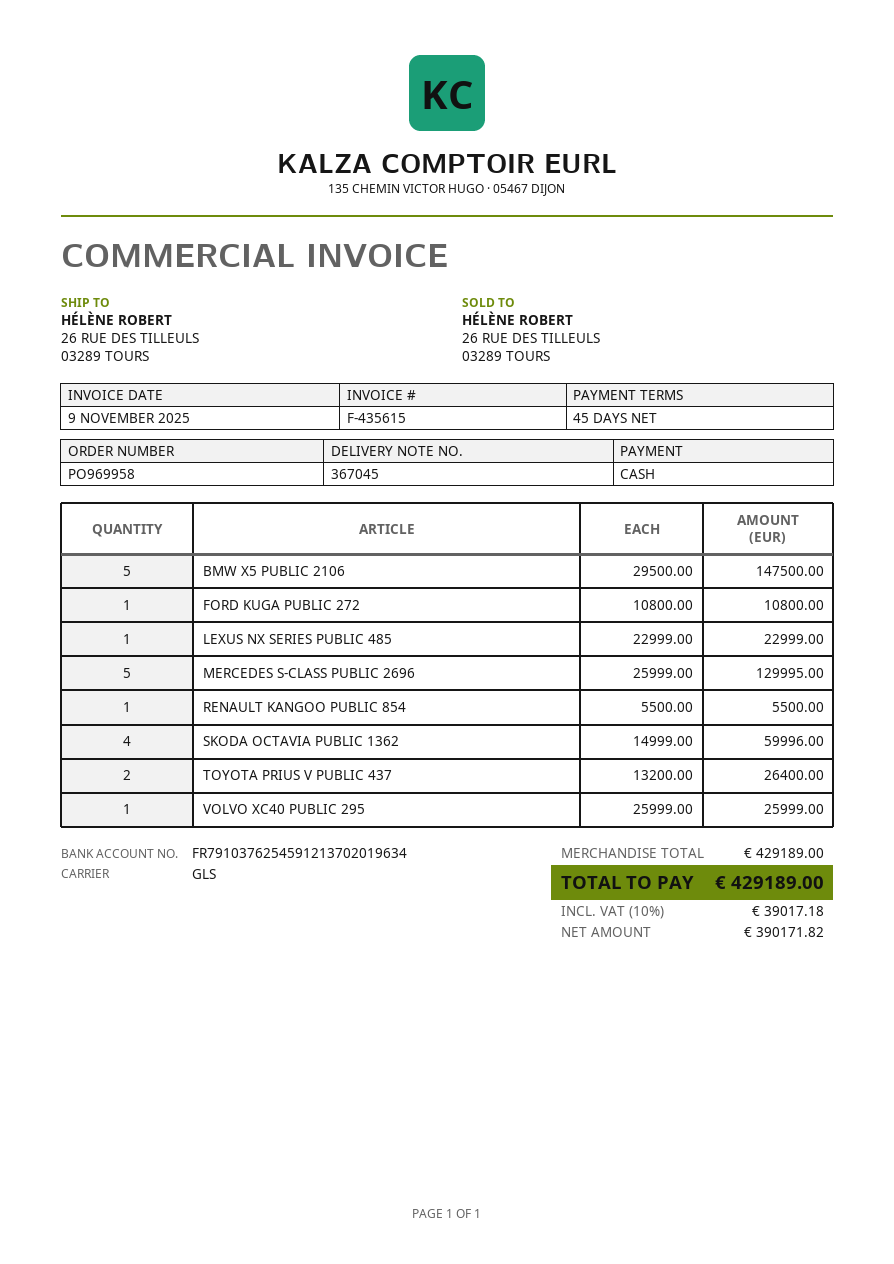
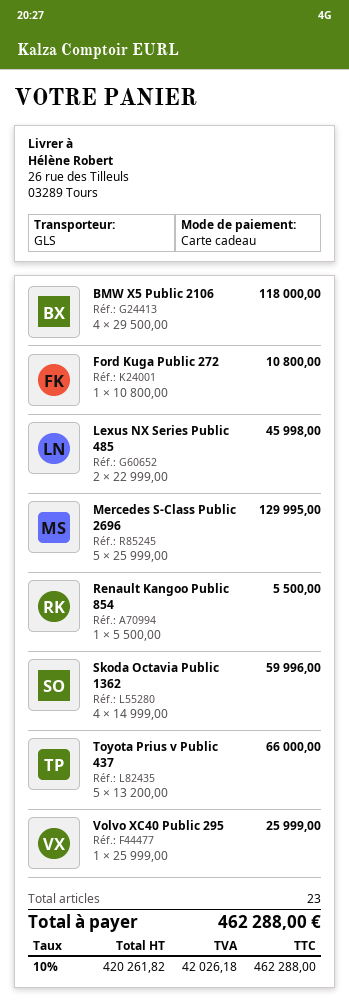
payment method: cash -> gift card
BMW X5 PUBLIC 2106: 5 x 29500.00 = 147500.00 -> 4 x 29500.00 = 118000.00
LEXUS NX SERIES PUBLIC 485: 1 x 22999.00 = 22999.00 -> 2 x 22999.00 = 45998.00
TOYOTA PRIUS V PUBLIC 437: 2 x 13200.00 = 26400.00 -> 5 x 13200.00 = 66000.00
net: 390171.82 -> 420261.82
tax: 10% = 39017.18 -> 10% = 42026.18
total: 429189.00 -> 462288.00

